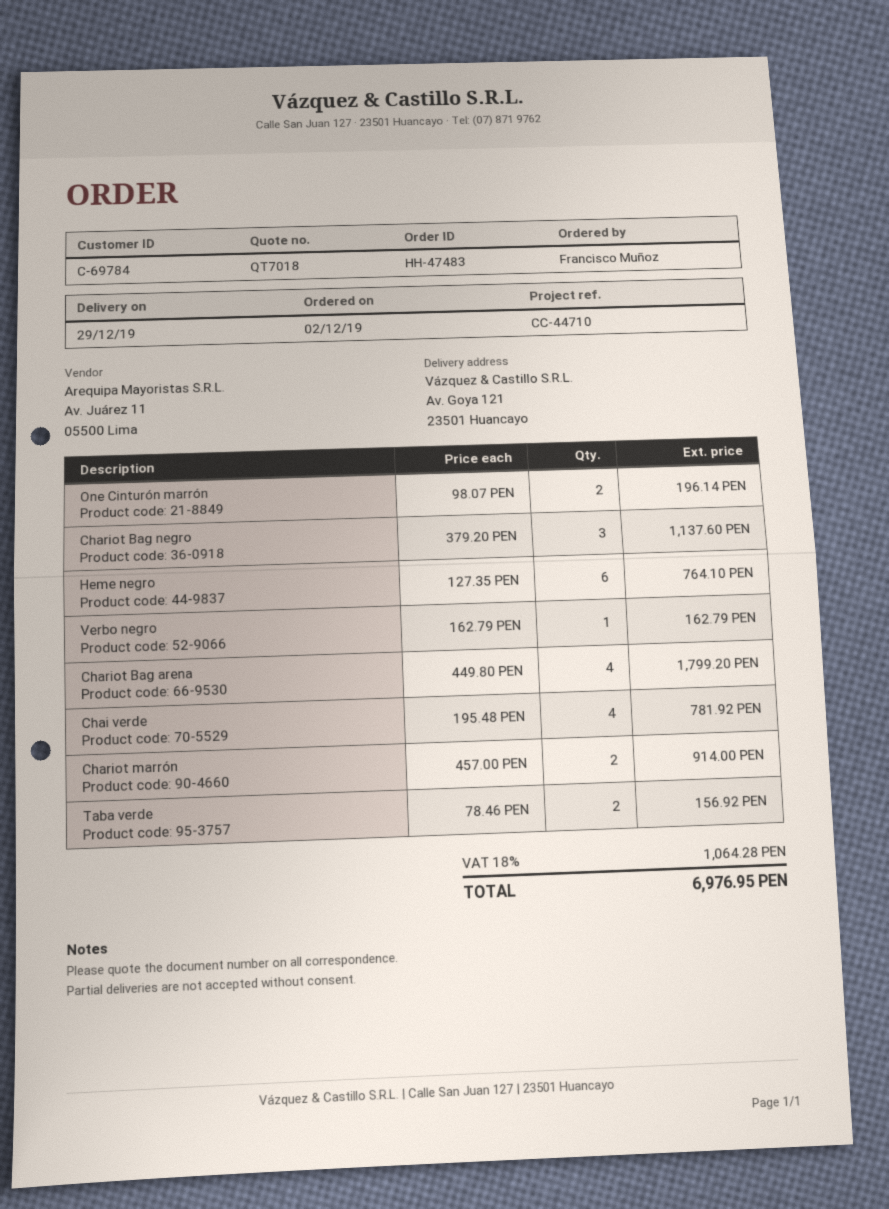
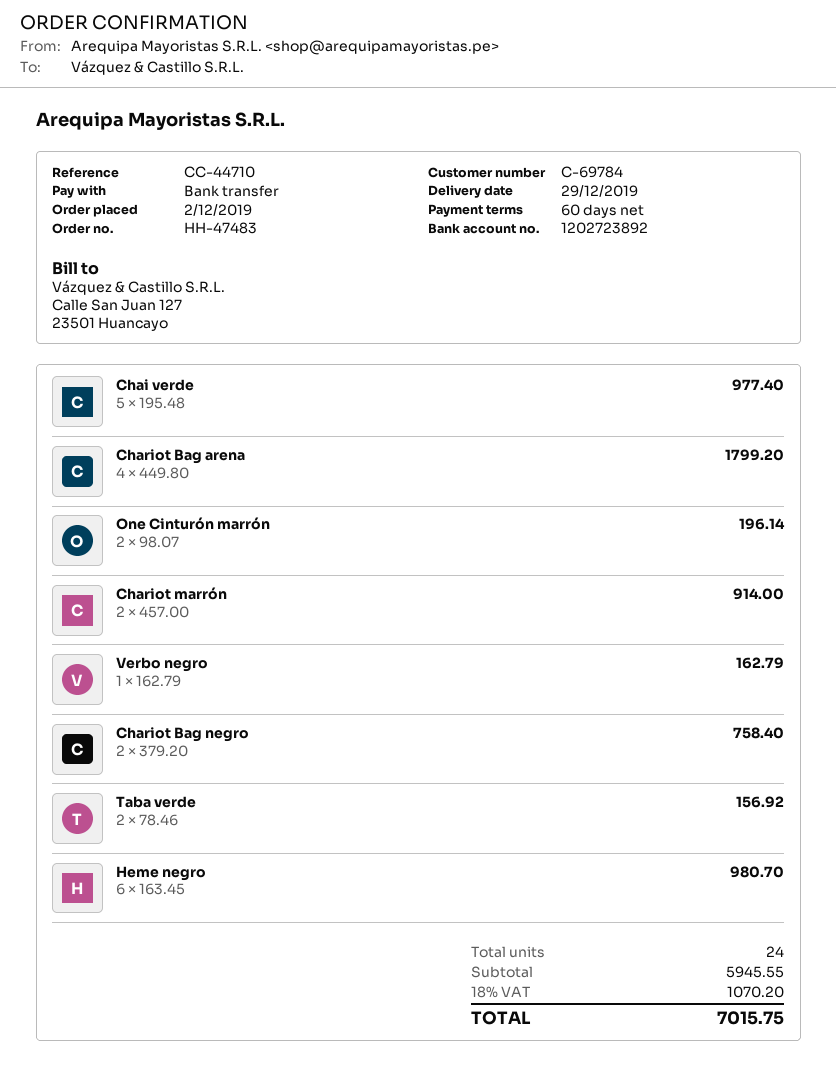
Chariot Bag negro: 3 x 379.20 = 1137.60 -> 2 x 379.20 = 758.40
Heme negro: 6 x 127.35 = 764.10 -> 6 x 163.45 = 980.70
Chai verde: 4 x 195.48 = 781.92 -> 5 x 195.48 = 977.40
tax: 18% = 1064.28 -> 18% = 1070.20
total: 6976.95 -> 7015.75

